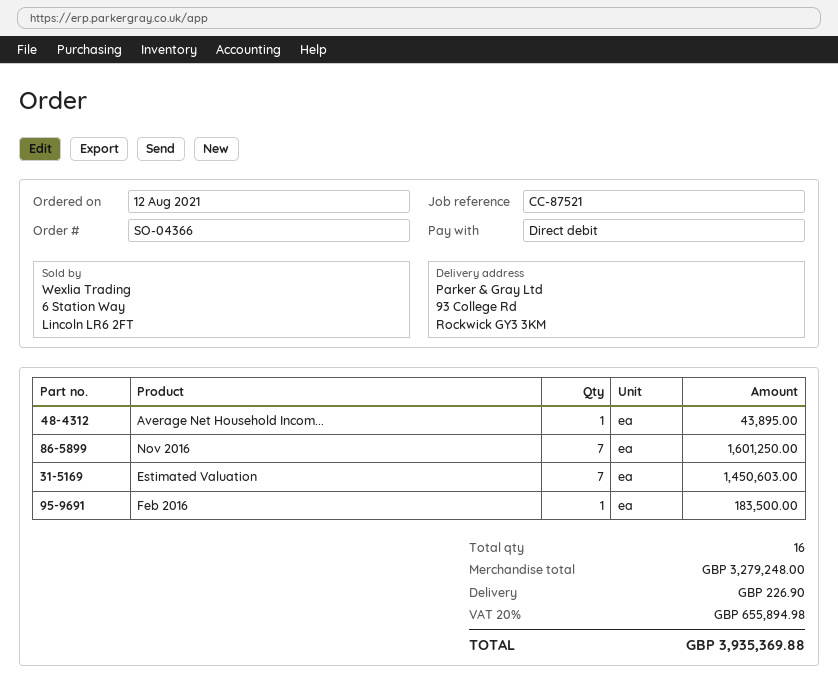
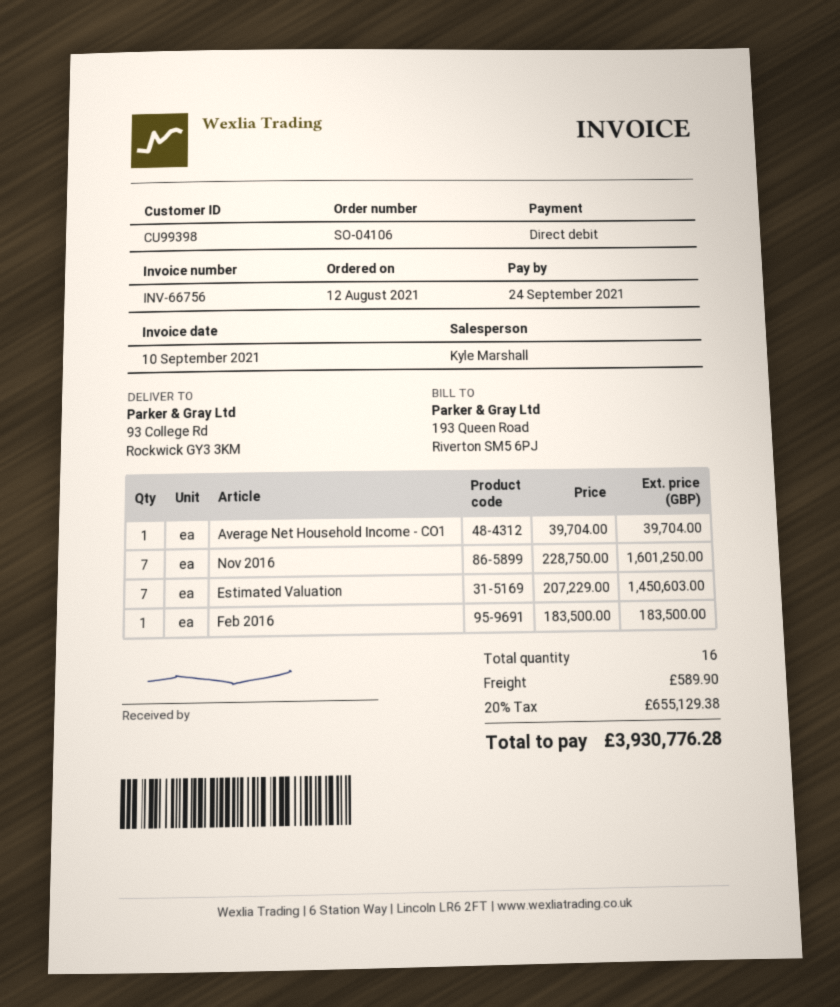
order number: SO-04366 -> SO-04106
Average Net Household Incom...: 1 for 43895.00 -> 1 for 39704.00
shipping: 226.90 -> 589.90
tax: 20% = 655894.98 -> 20% = 655129.38
total: 3935369.88 -> 3930776.28

